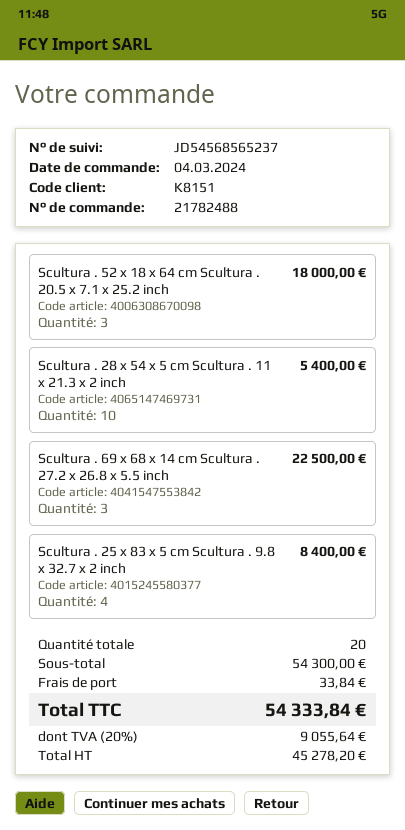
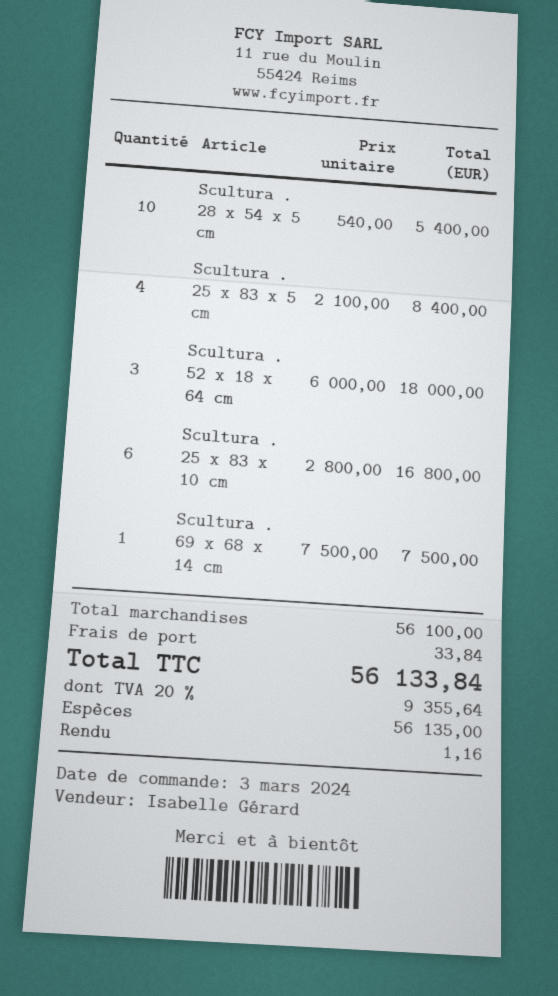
order date: 2024-03-04 -> 2024-03-03
Scultura . 69 x 68 x 14 cm Scultura . 27.2 x 26.8 x 5.5 inch: 3 for 22500.00 -> 1 for 7500.00
Scultura . 25 x 83 x 10 cm: none -> 6 for 16800.00
subtotal: 54300.00 -> 56100.00
tax: 20% = 9055.64 -> 20% = 9355.64
total: 54333.84 -> 56133.84

